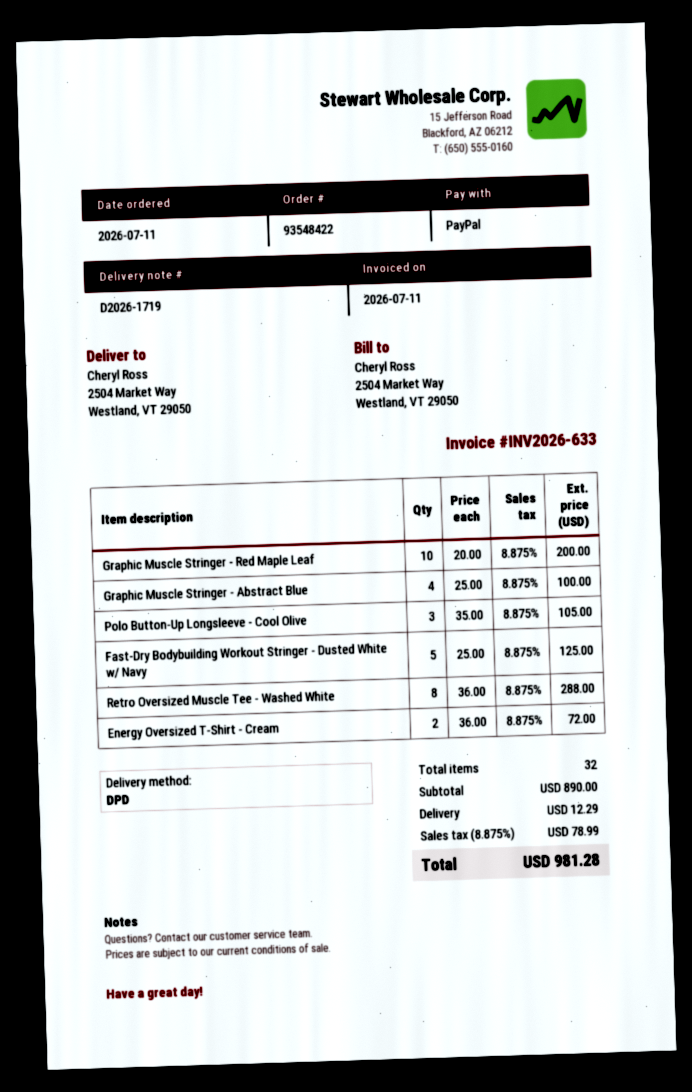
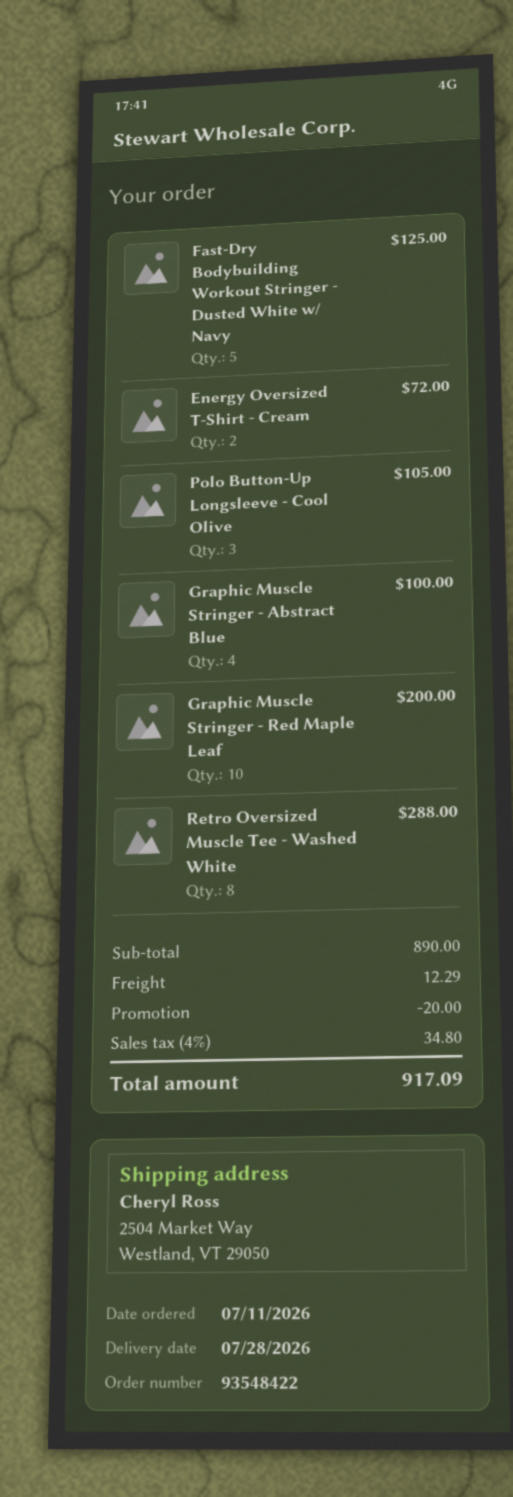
discount: none -> 20.00
tax: 8.875% = 78.99 -> 4% = 34.80
total: 981.28 -> 917.09

